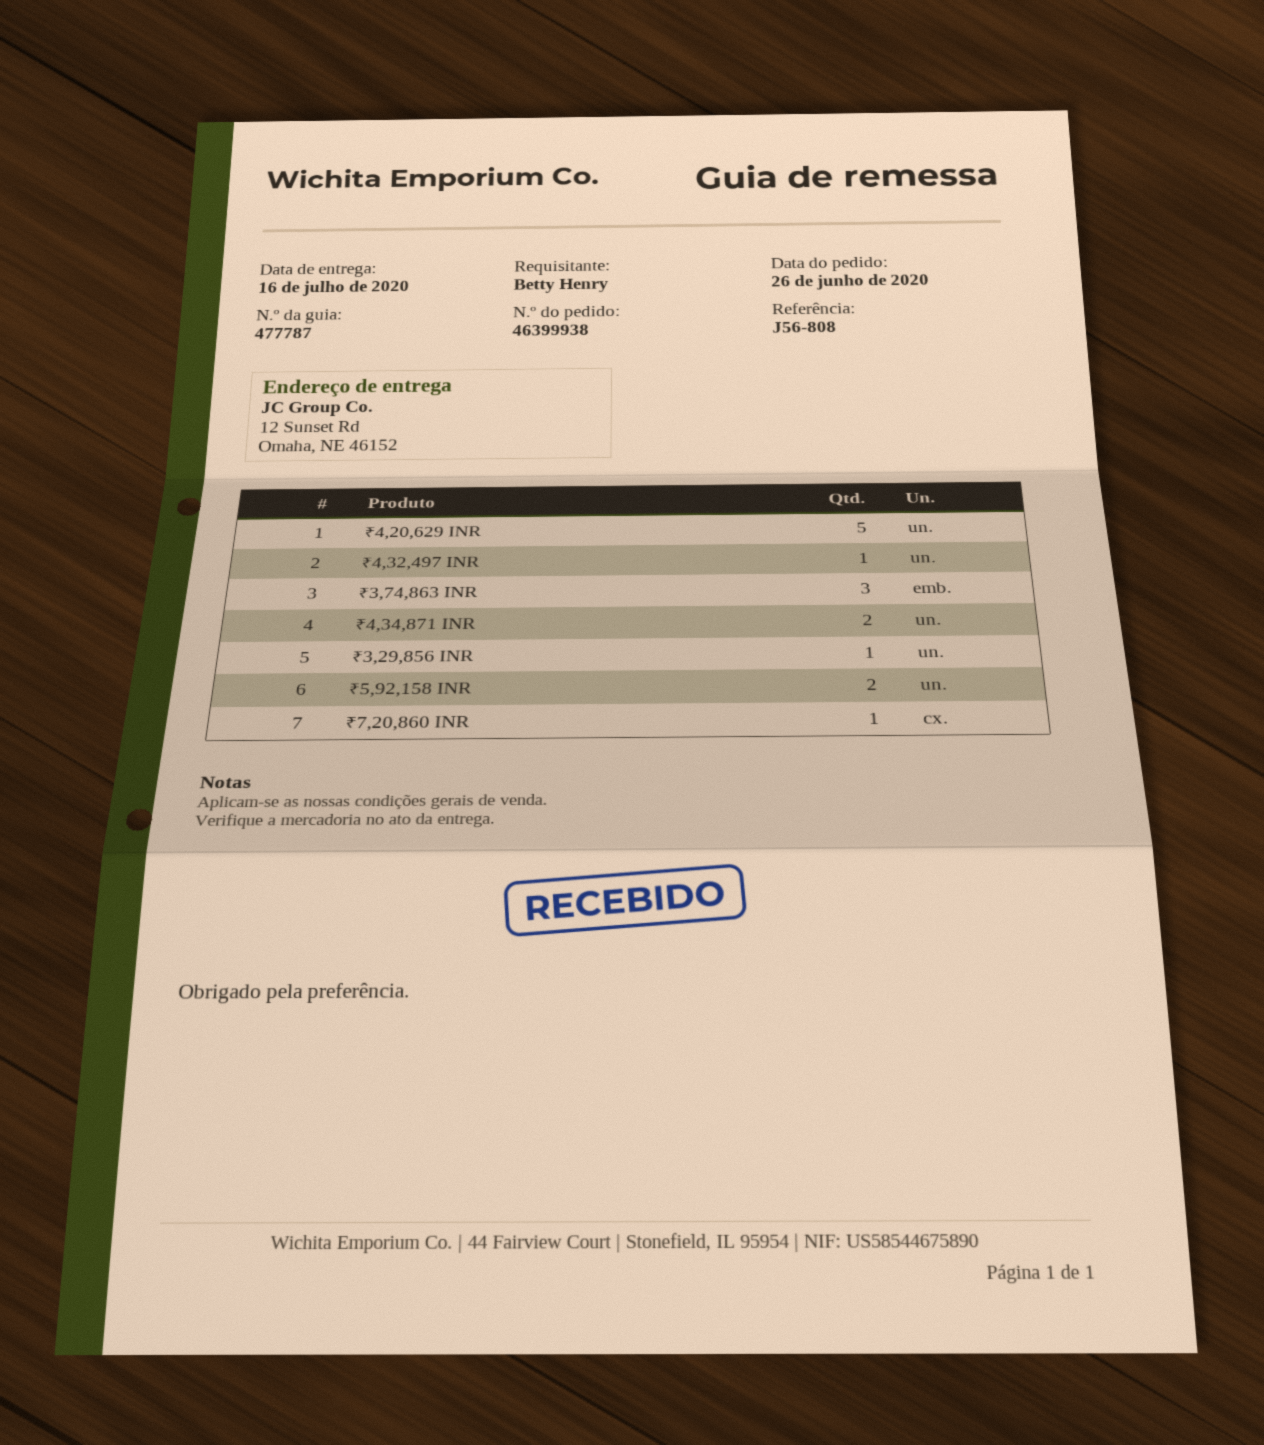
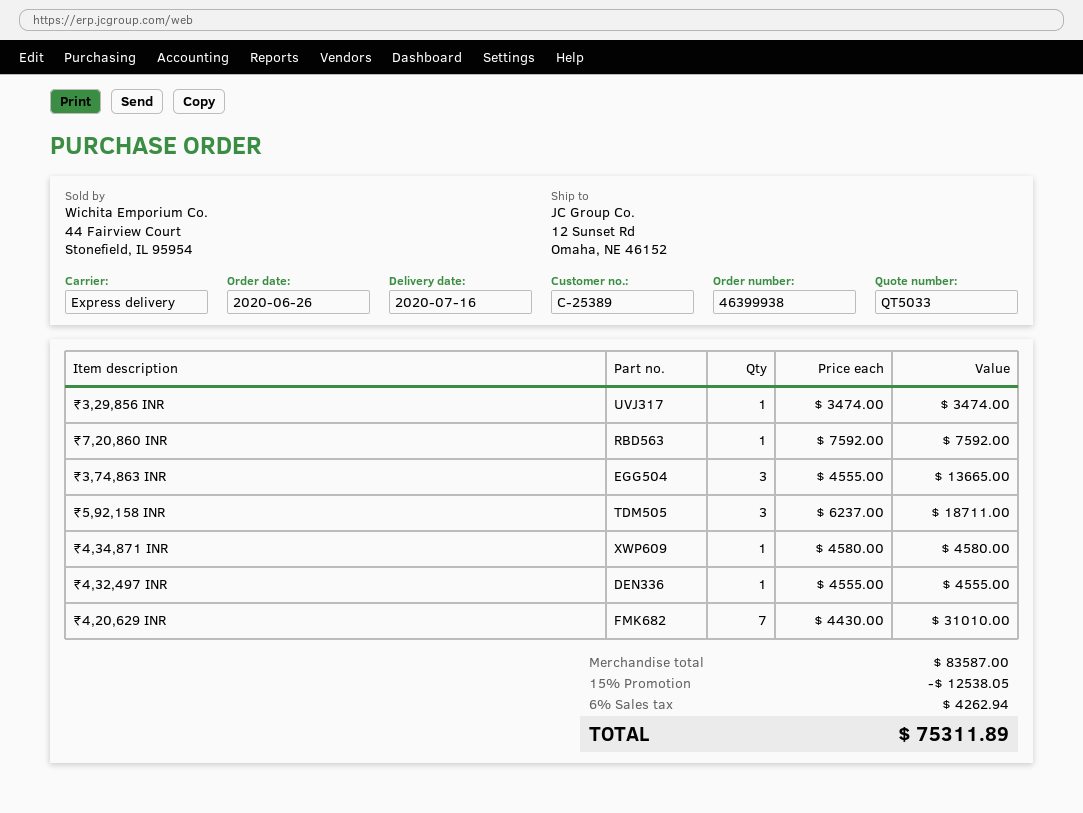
₹4,20,629 INR: 5 -> 7
₹4,34,871 INR: 2 -> 1
₹5,92,158 INR: 2 -> 3

